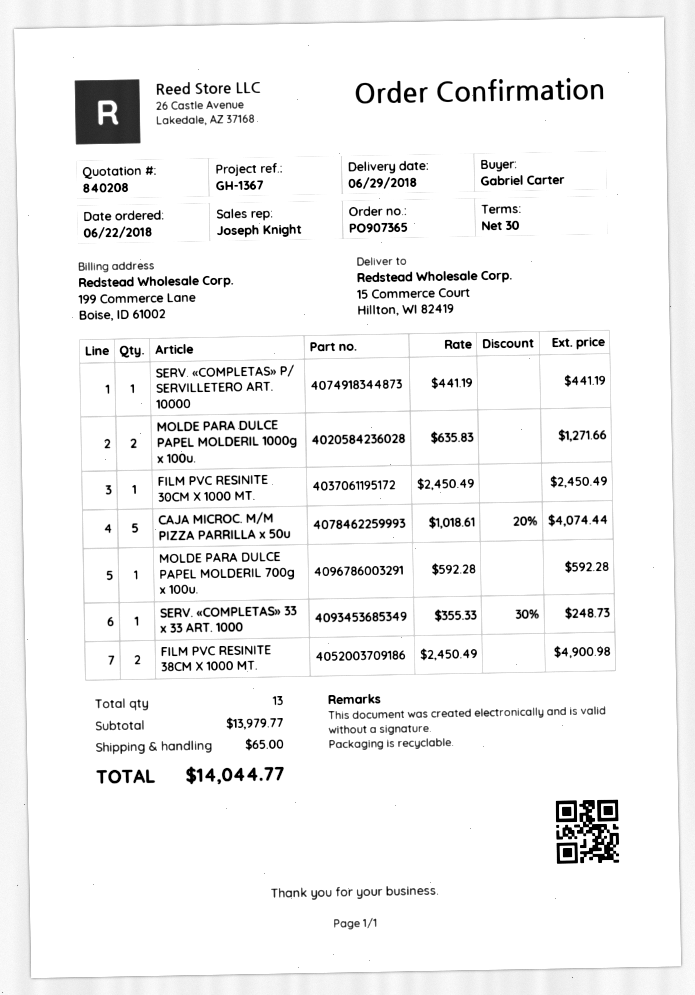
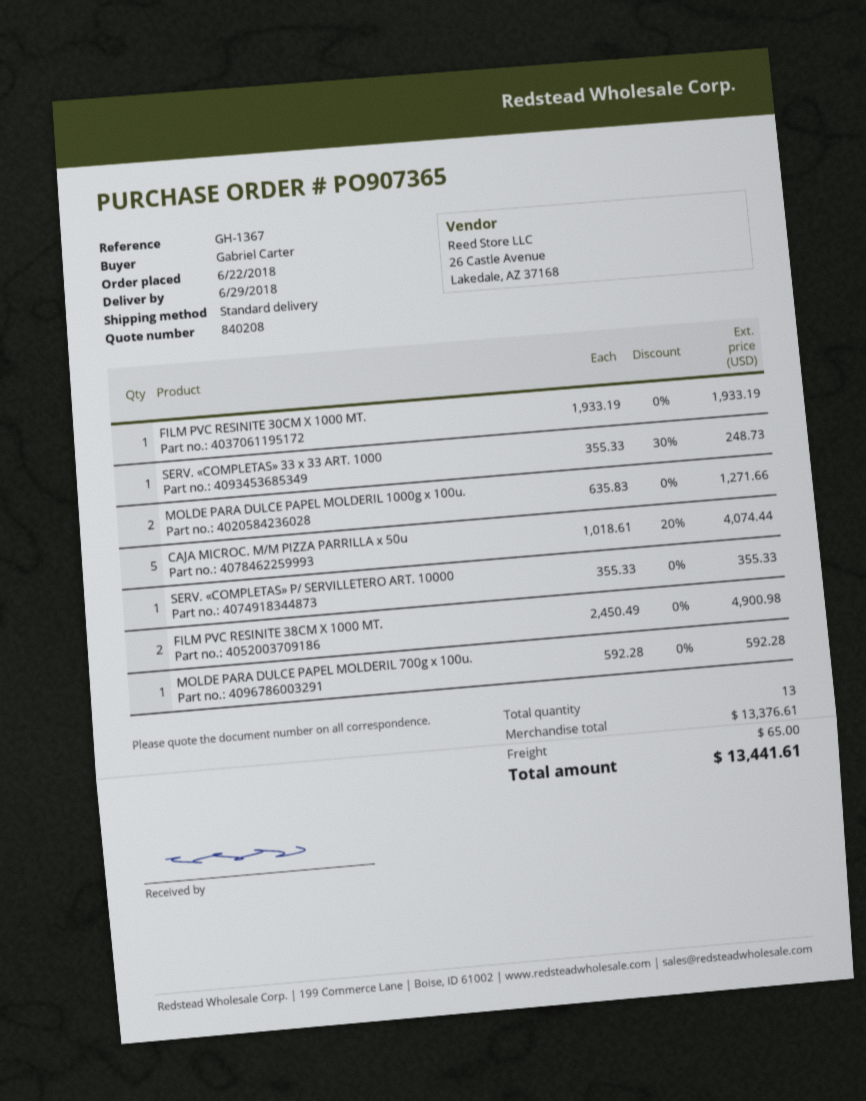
SERV. «COMPLETAS» P/ SERVILLETERO ART. 10000: 1 x 441.19 = 441.19 -> 1 x 355.33 = 355.33
FILM PVC RESINITE 30CM X 1000 MT.: 1 x 2450.49 = 2450.49 -> 1 x 1933.19 = 1933.19
subtotal: 13979.77 -> 13376.61
total: 14044.77 -> 13441.61

